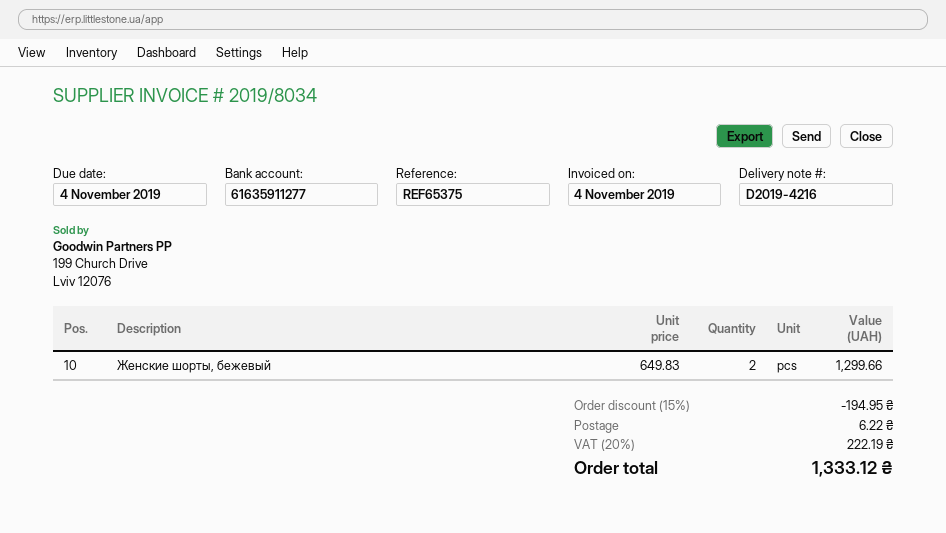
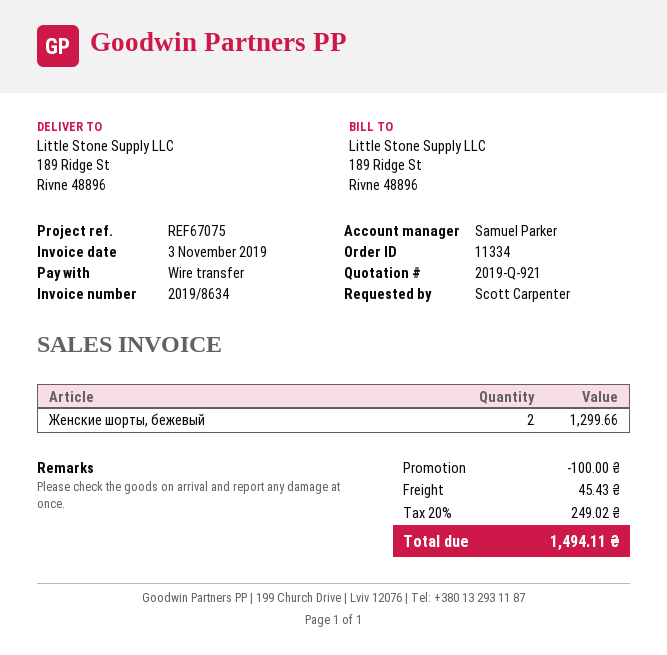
invoice number: 2019/8034 -> 2019/8634
invoice date: 2019-11-04 -> 2019-11-03
reference: REF65375 -> REF67075
discount: 194.95 -> 100.00
shipping: 6.22 -> 45.43
tax: 20% = 222.19 -> 20% = 249.02
total: 1333.12 -> 1494.11

